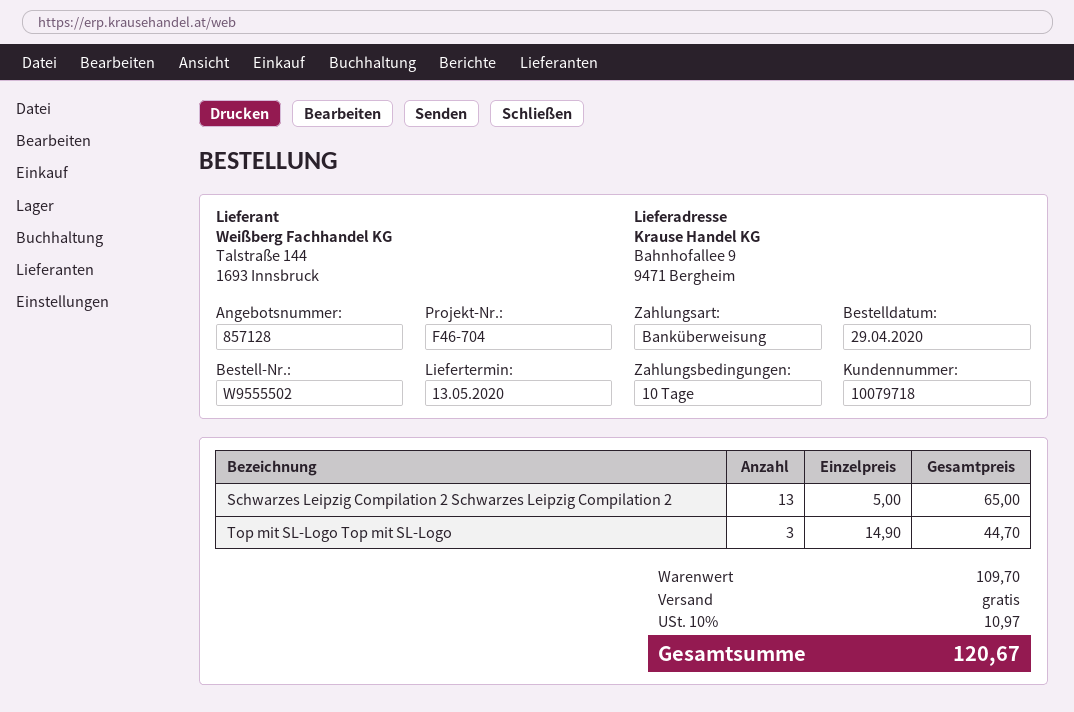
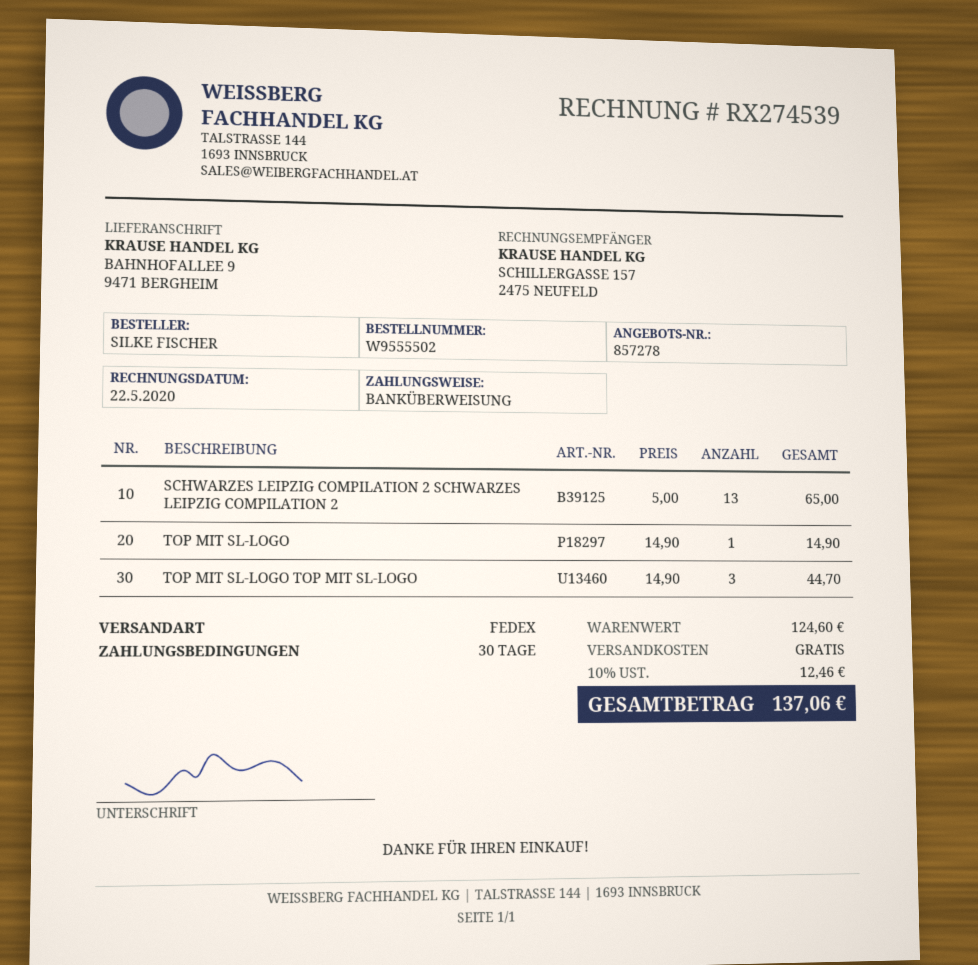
quote number: 857128 -> 857278
payment terms: 10 days -> 30 days
TOP MIT SL-LOGO: none -> 1 x 14.90 = 14.90
subtotal: 109.70 -> 124.60
tax: 10% = 10.97 -> 10% = 12.46
total: 120.67 -> 137.06

